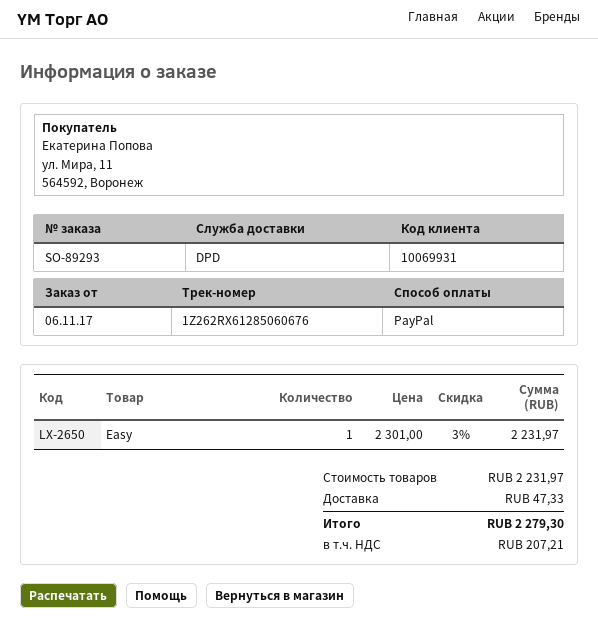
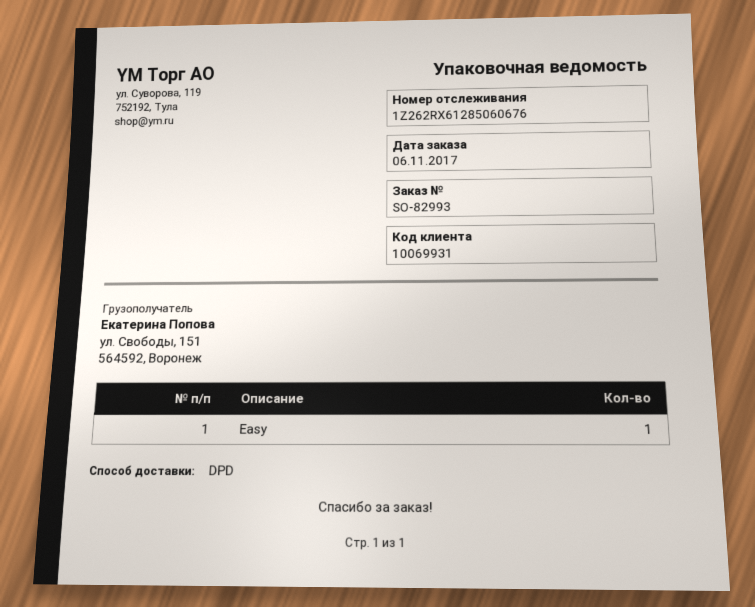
order number: SO-89293 -> SO-82993

